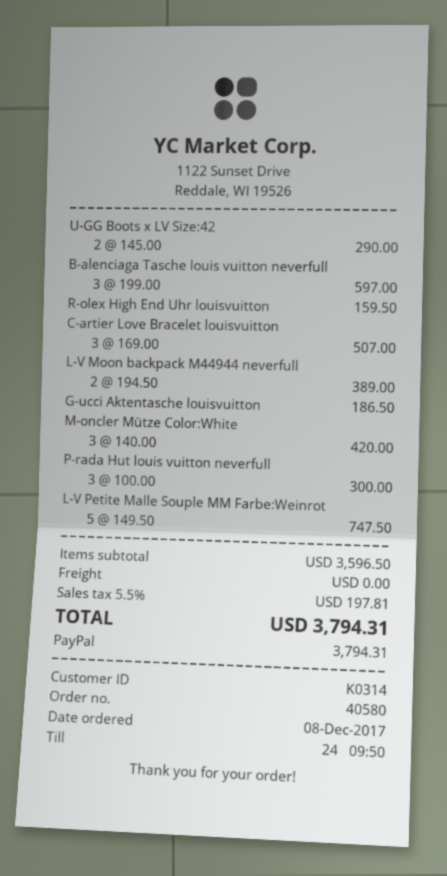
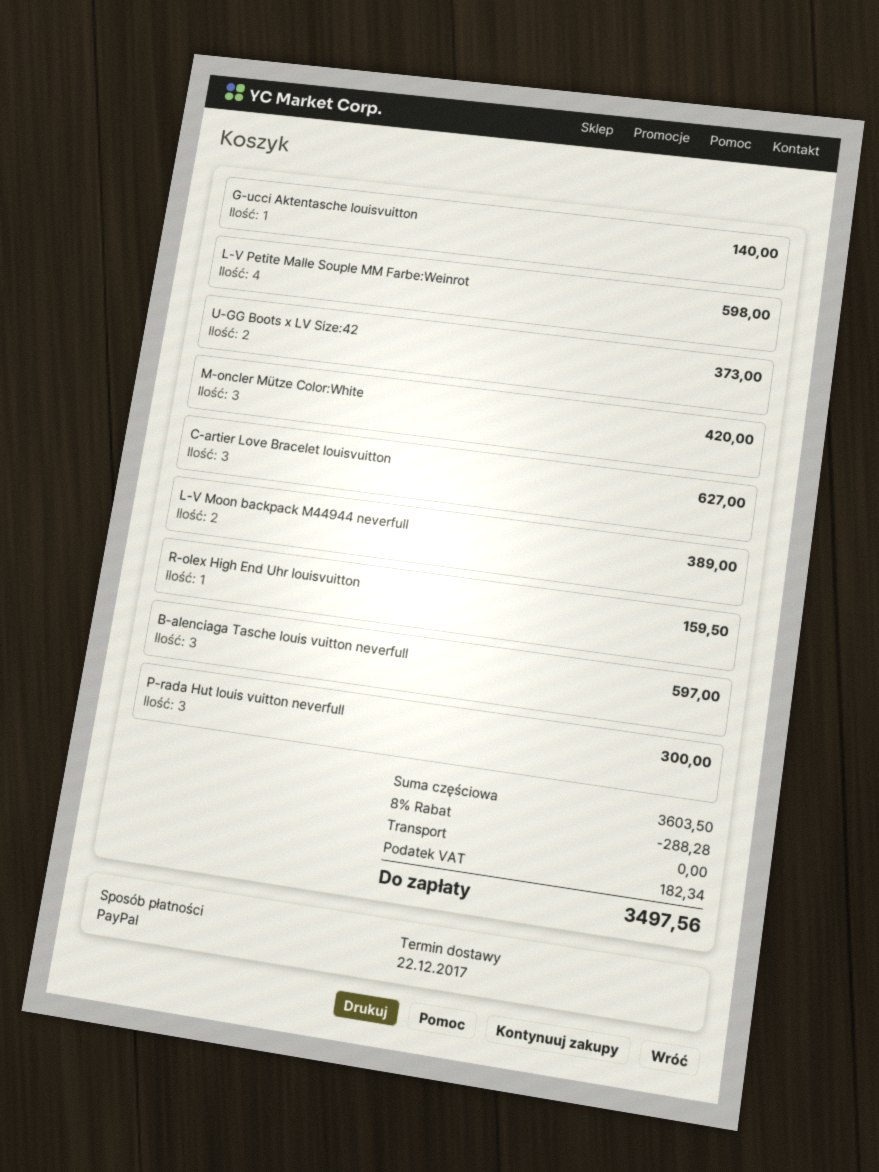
U-GG Boots x LV Size:42: 2 for 290.00 -> 2 for 373.00
C-artier Love Bracelet louisvuitton: 3 for 507.00 -> 3 for 627.00
G-ucci Aktentasche louisvuitton: 1 for 186.50 -> 1 for 140.00
L-V Petite Malle Souple MM Farbe:Weinrot: 5 for 747.50 -> 4 for 598.00
subtotal: 3596.50 -> 3603.50
discount: none -> 8% = 288.28
tax: 197.81 -> 182.34
total: 3794.31 -> 3497.56

